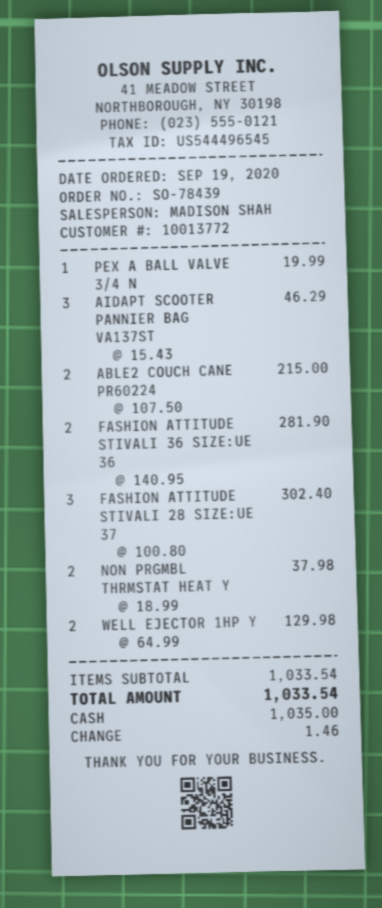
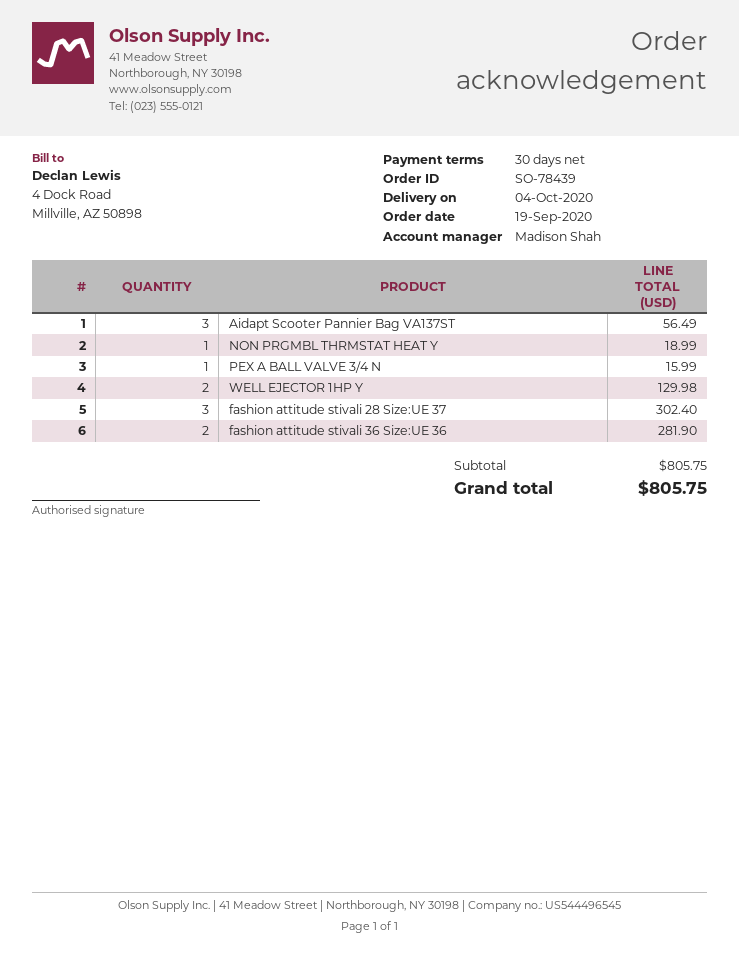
PEX A BALL VALVE 3/4 N: 1 for 19.99 -> 1 for 15.99
AIDAPT SCOOTER PANNIER BAG VA137ST: 3 for 46.29 -> 3 for 56.49
ABLE2 COUCH CANE PR60224: 2 for 215.00 -> none
NON PRGMBL THRMSTAT HEAT Y: 2 for 37.98 -> 1 for 18.99
subtotal: 1033.54 -> 805.75
total: 1033.54 -> 805.75

